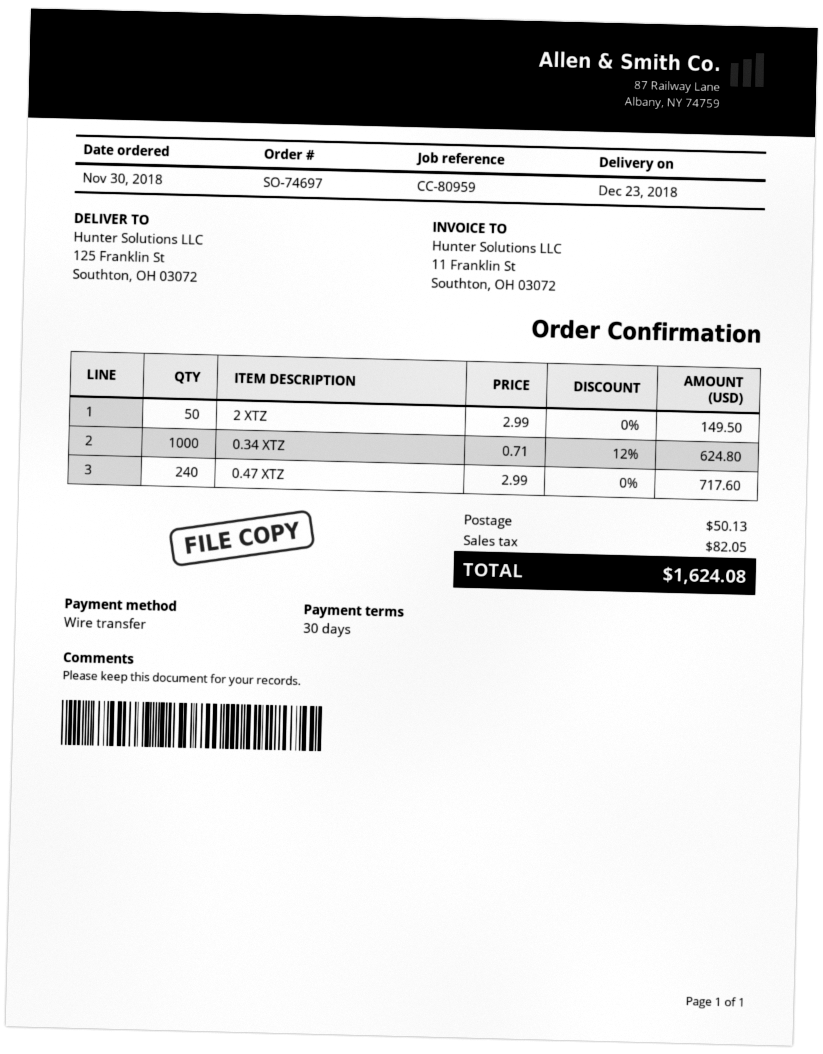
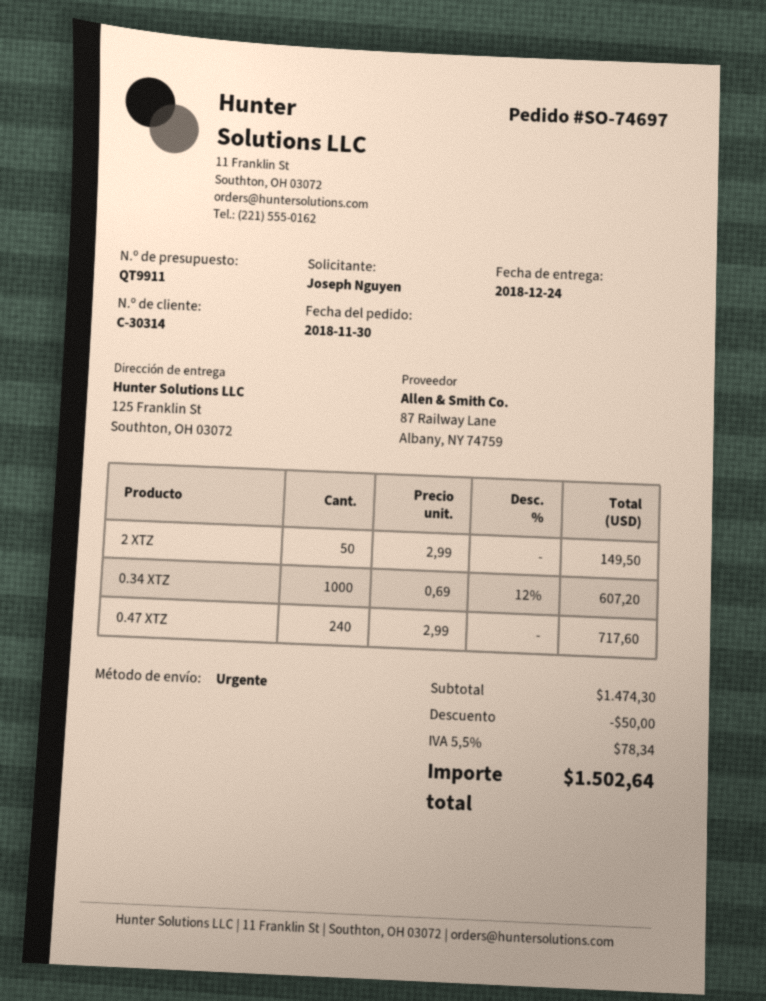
delivery date: 2018-12-23 -> 2018-12-24
0.34 XTZ: 1000 x 0.71 - 12% = 624.80 -> 1000 x 0.69 - 12% = 607.20
discount: none -> 50.00
shipping: 50.13 -> none
tax: 82.05 -> 78.34
total: 1624.08 -> 1502.64

